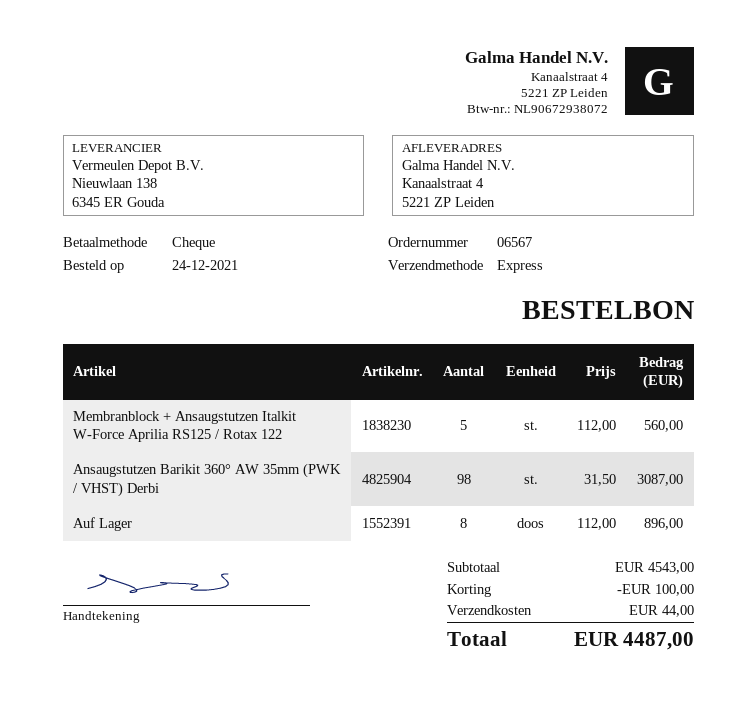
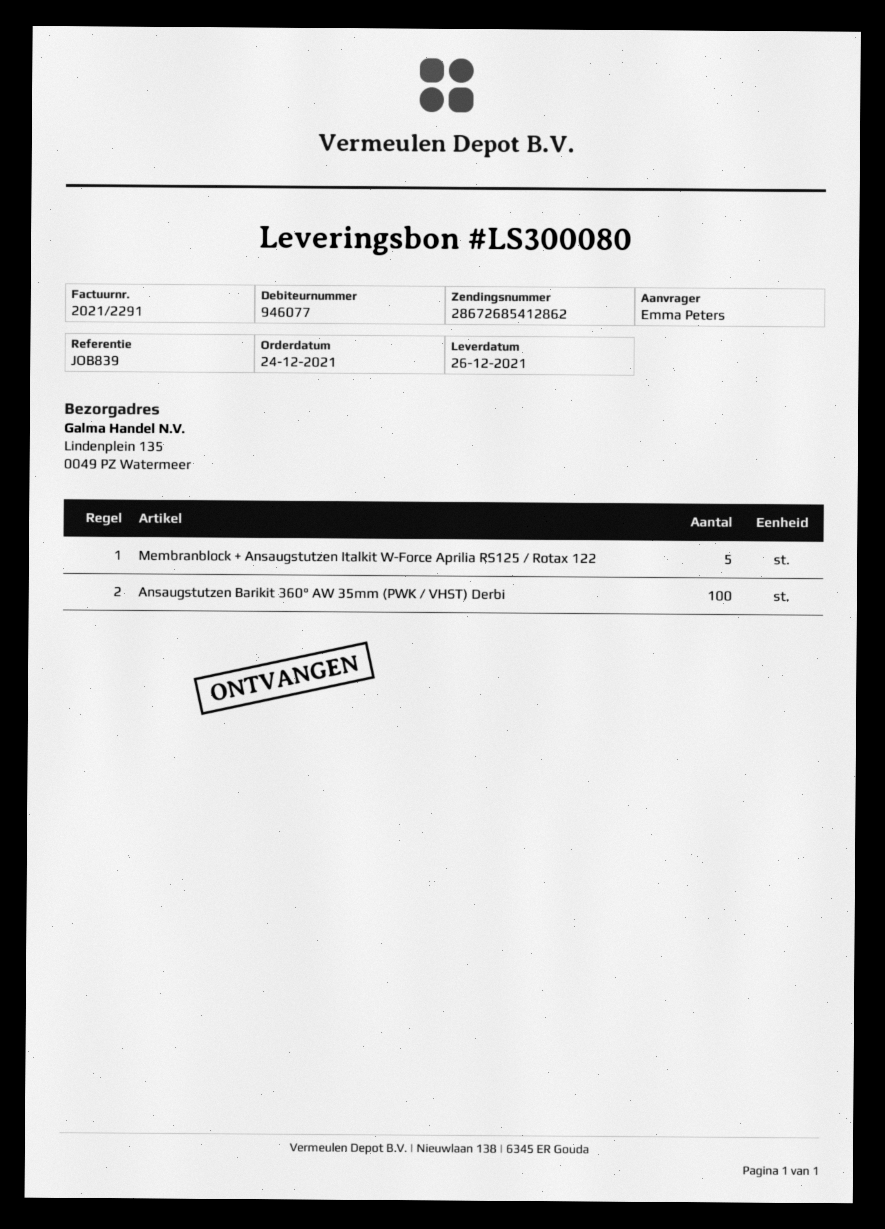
ship to: Kanaalstraat 4, 5221 ZP Leiden -> Lindenplein 135, 0049 PZ Watermeer
Ansaugstutzen Barikit 360° AW 35mm (PWK / VHST) Derbi: 98 -> 100
Auf Lager: 8 -> none

